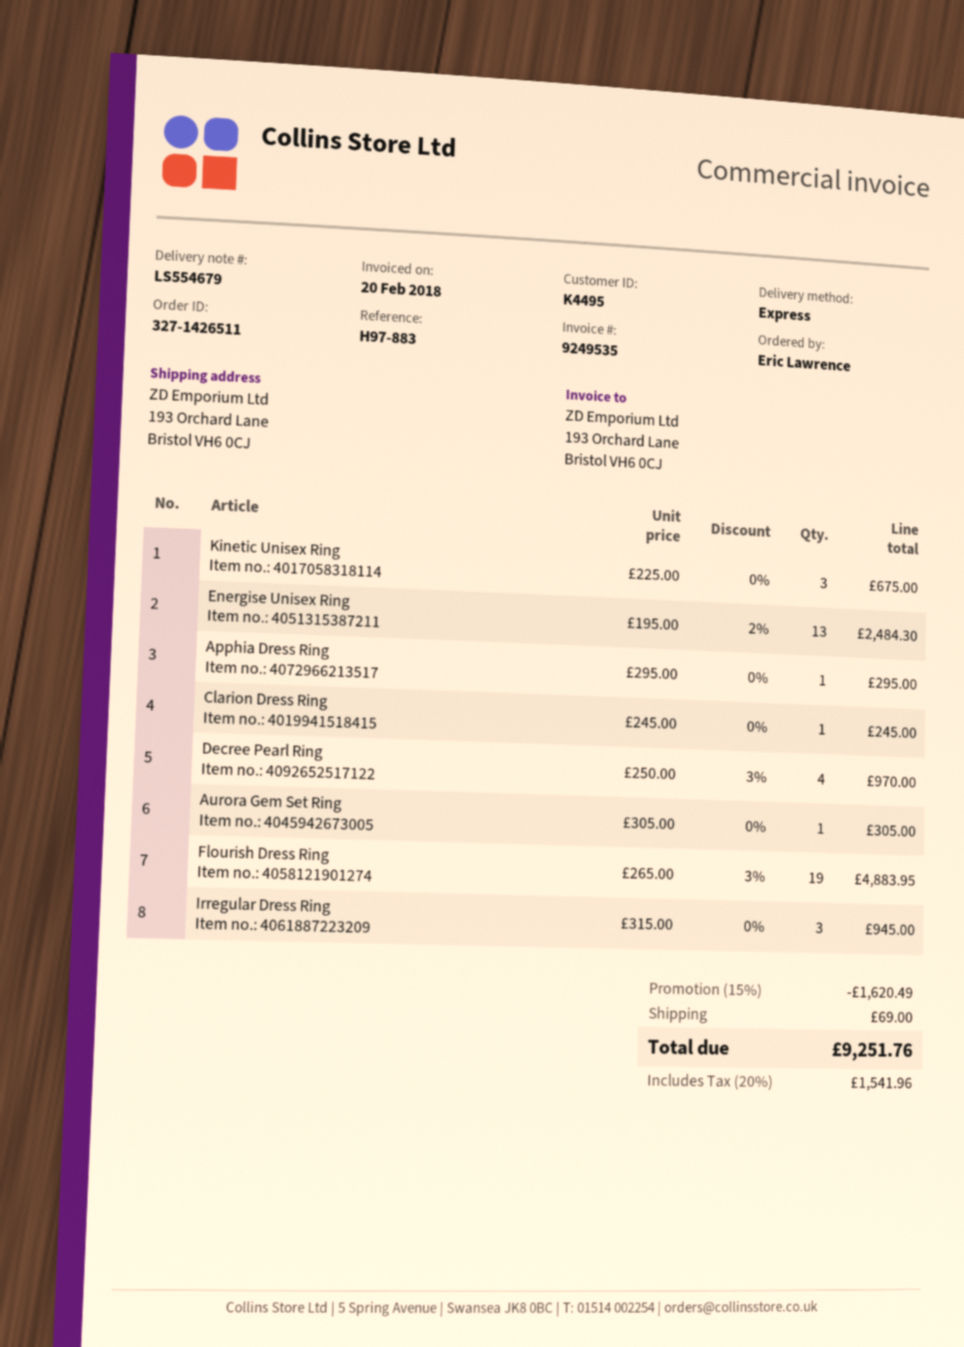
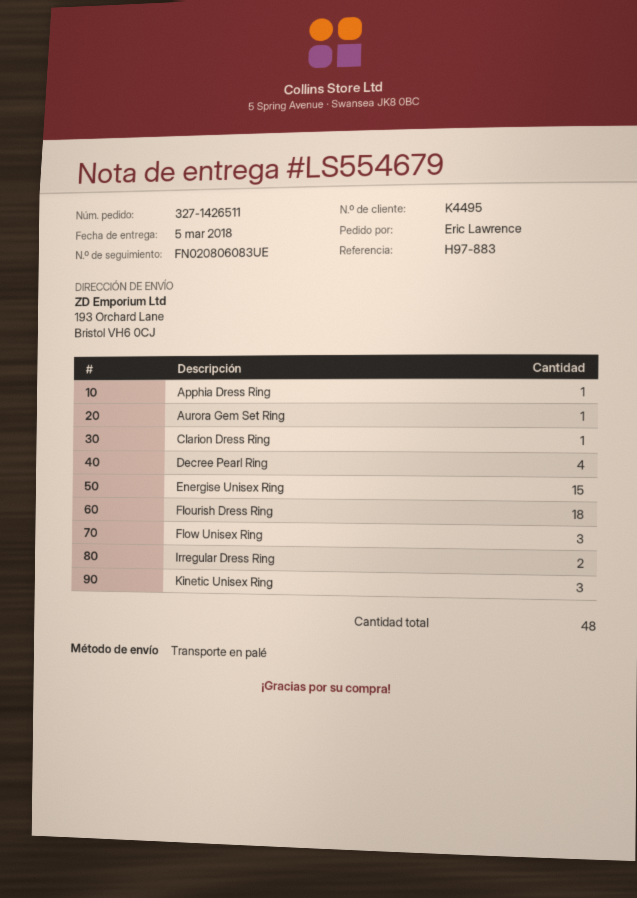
shipping method: express -> pallet freight
Energise Unisex Ring: 13 -> 15
Flourish Dress Ring: 19 -> 18
Irregular Dress Ring: 3 -> 2
Flow Unisex Ring: none -> 3

